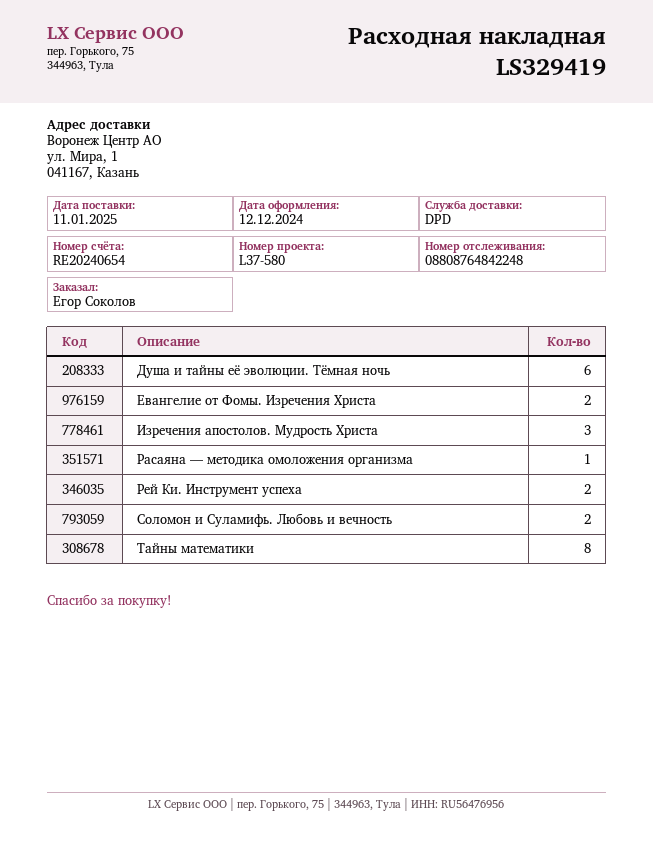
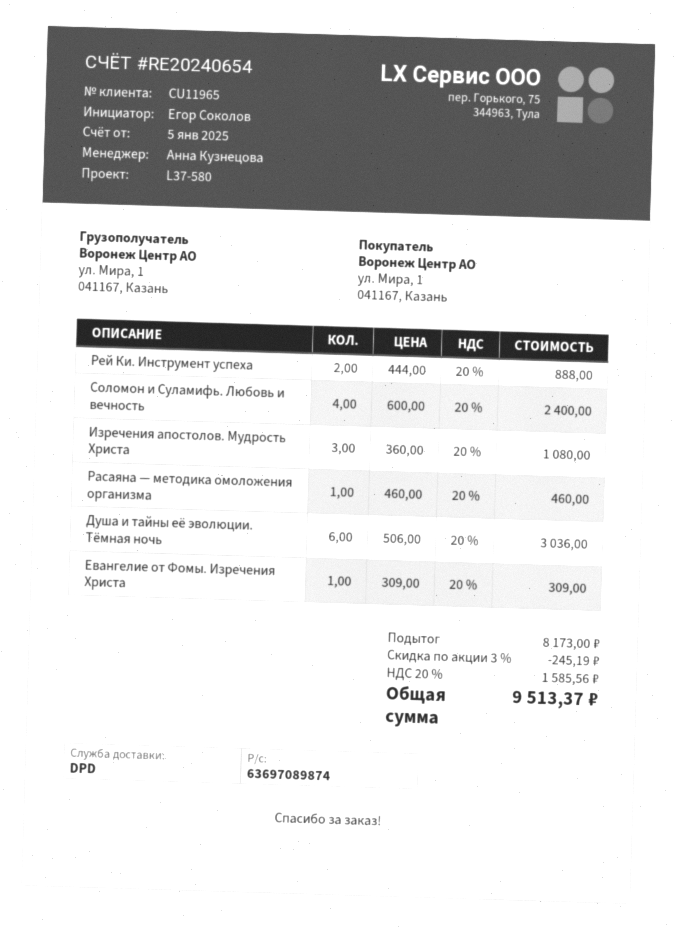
Евангелие от Фомы. Изречения Христа: 2 -> 1
Соломон и Суламифь. Любовь и вечность: 2 -> 4
Тайны математики: 8 -> none

